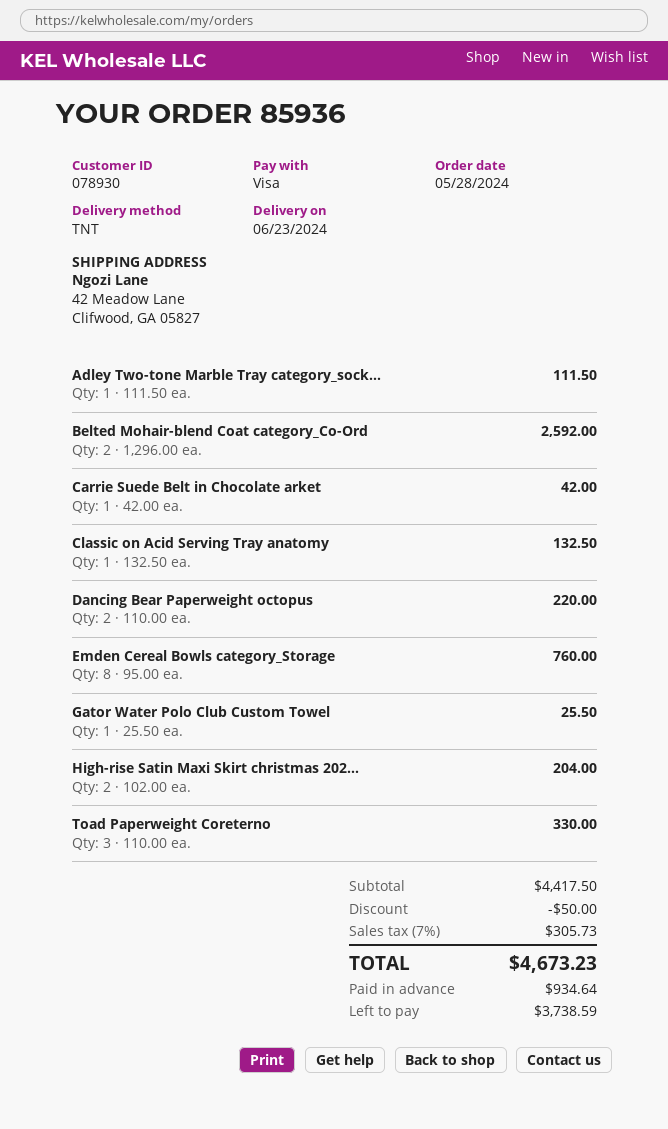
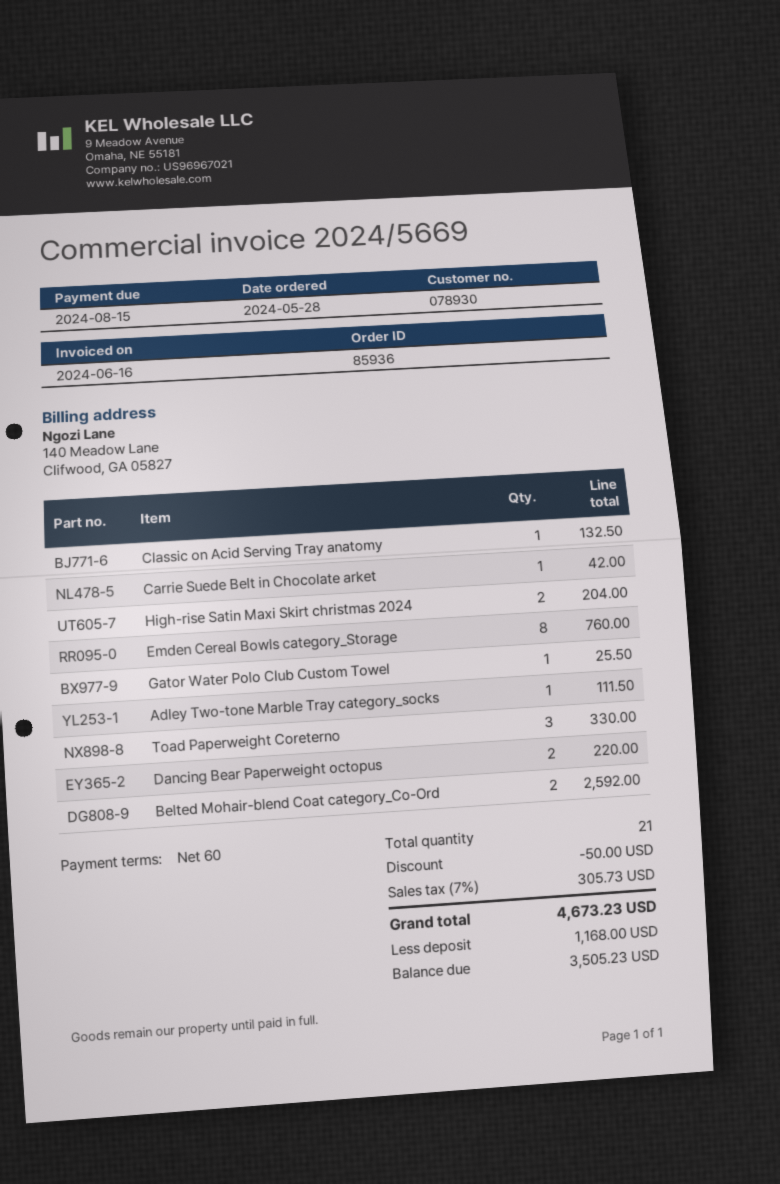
deposit: 934.64 -> 1168.00
balance: 3738.59 -> 3505.23

